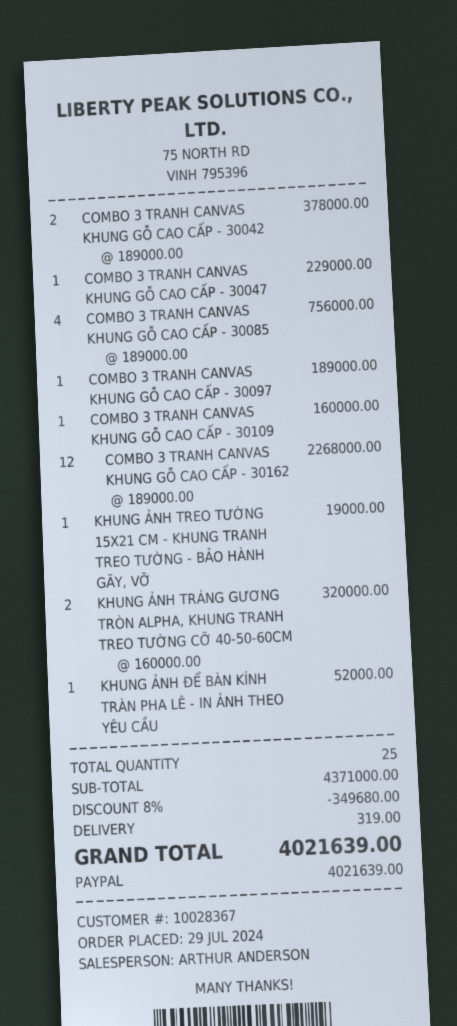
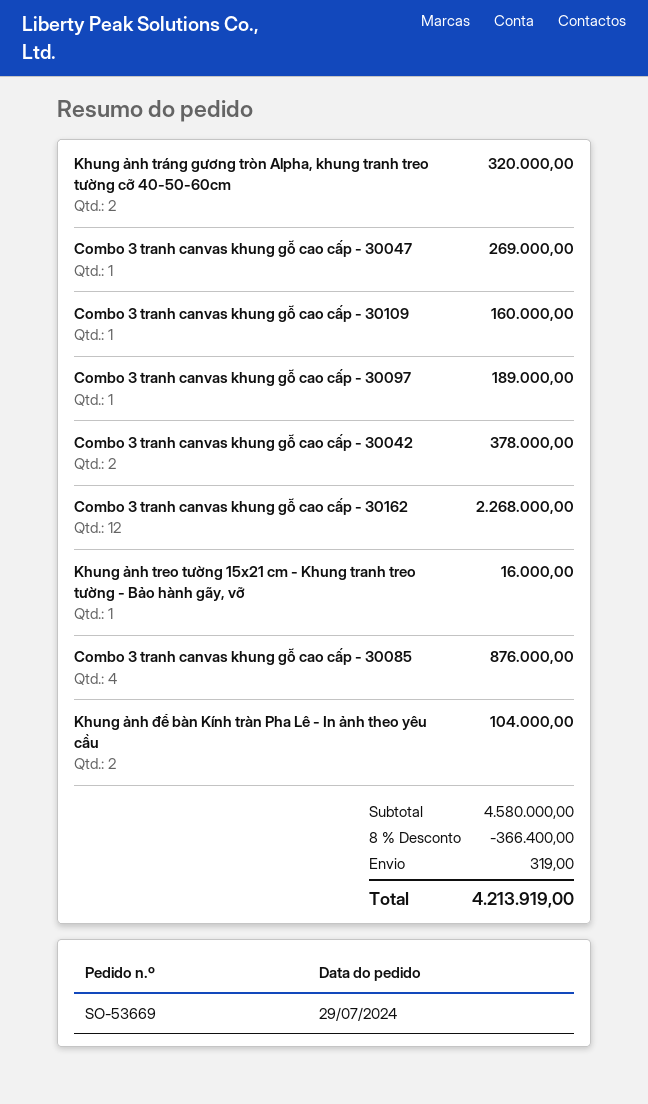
COMBO 3 TRANH CANVAS KHUNG GỖ CAO CẤP - 30047: 1 for 229000.00 -> 1 for 269000.00
COMBO 3 TRANH CANVAS KHUNG GỖ CAO CẤP - 30085: 4 for 756000.00 -> 4 for 876000.00
KHUNG ẢNH TREO TƯỜNG 15X21 CM - KHUNG TRANH TREO TƯỜNG - BẢO HÀNH GÃY, VỠ: 1 for 19000.00 -> 1 for 16000.00
KHUNG ẢNH ĐỂ BÀN KÍNH TRÀN PHA LÊ - IN ẢNH THEO YÊU CẦU: 1 for 52000.00 -> 2 for 104000.00
subtotal: 4371000.00 -> 4580000.00
discount: 8% = 349680.00 -> 8% = 366400.00
total: 4021639.00 -> 4213919.00

